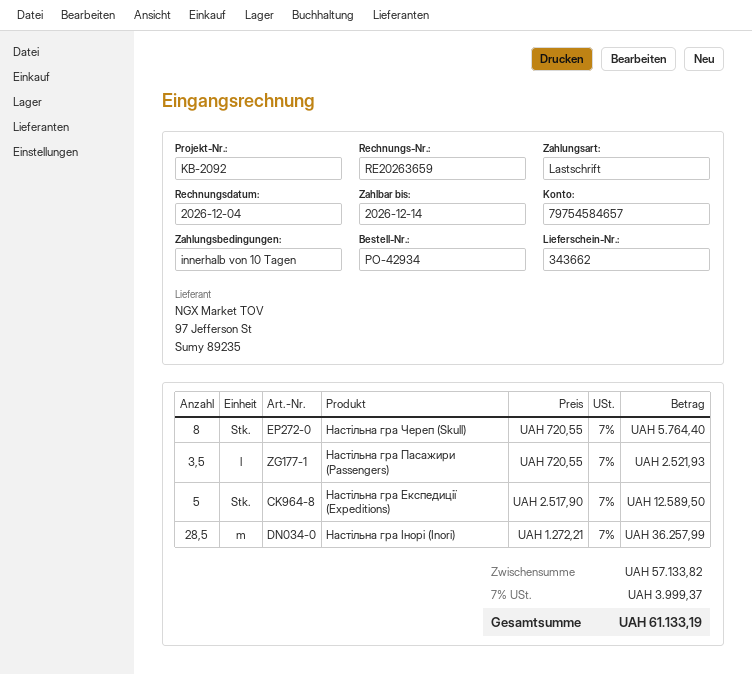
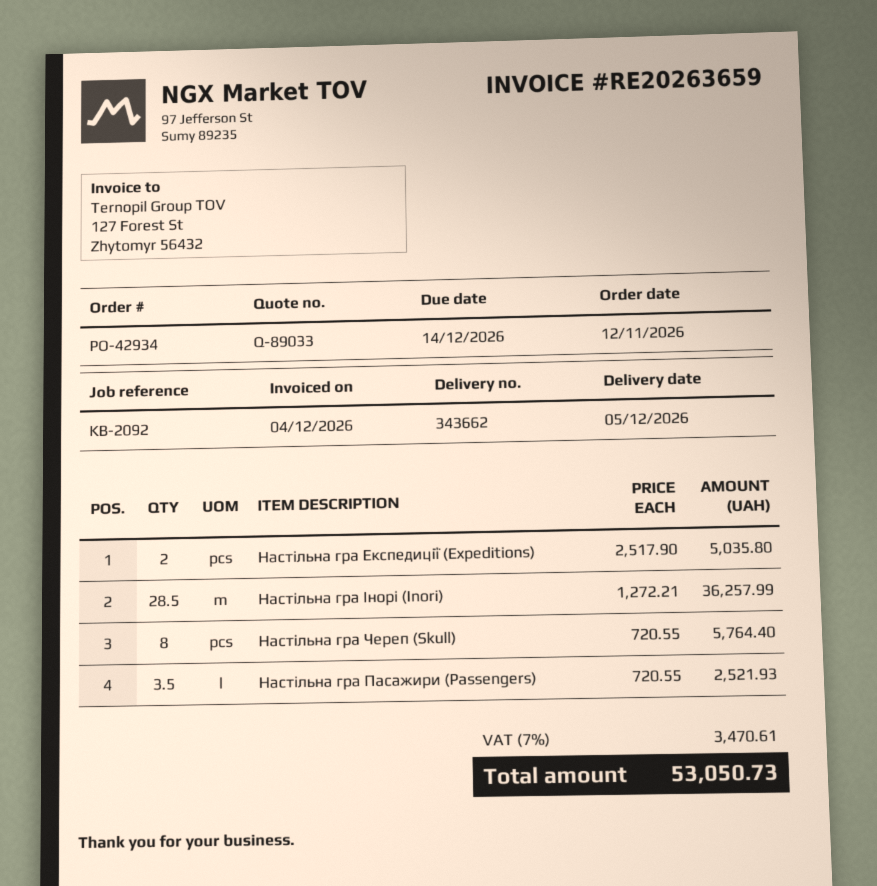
Настільна гра Експедиції (Expeditions): 5 x 2517.90 = 12589.50 -> 2 x 2517.90 = 5035.80
tax: 7% = 3999.37 -> 7% = 3470.61
total: 61133.19 -> 53050.73

